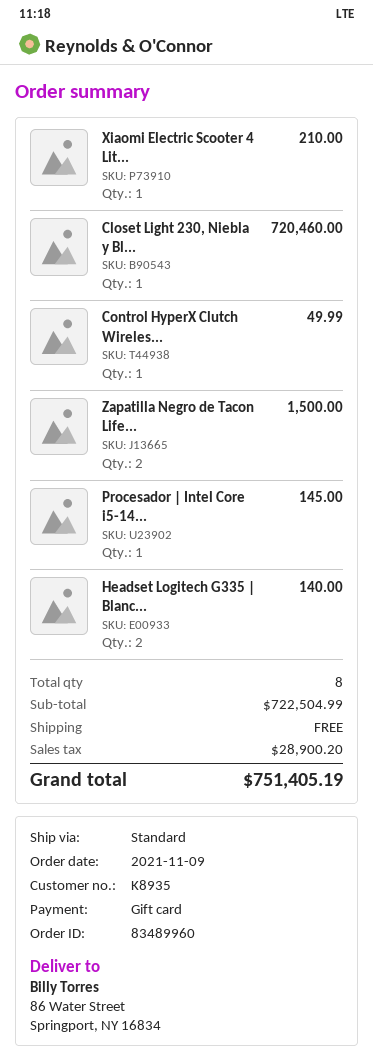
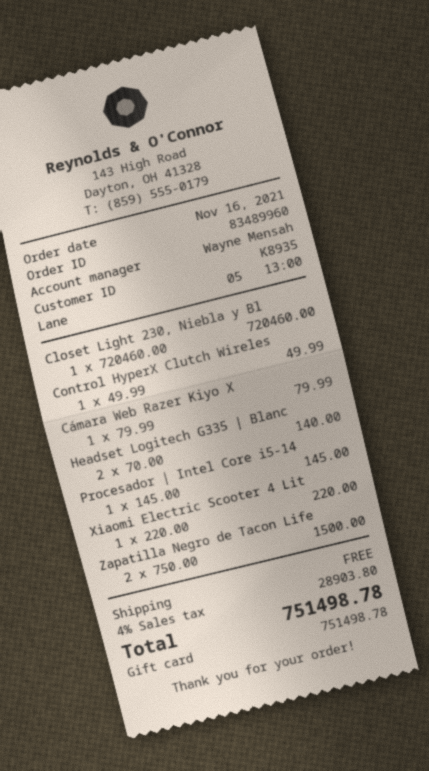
order date: 2021-11-09 -> 2021-11-16
Xiaomi Electric Scooter 4 Lit...: 1 for 210.00 -> 1 for 220.00
Cámara Web Razer Kiyo X: none -> 1 for 79.99
tax: 28900.20 -> 28903.80
total: 751405.19 -> 751498.78

